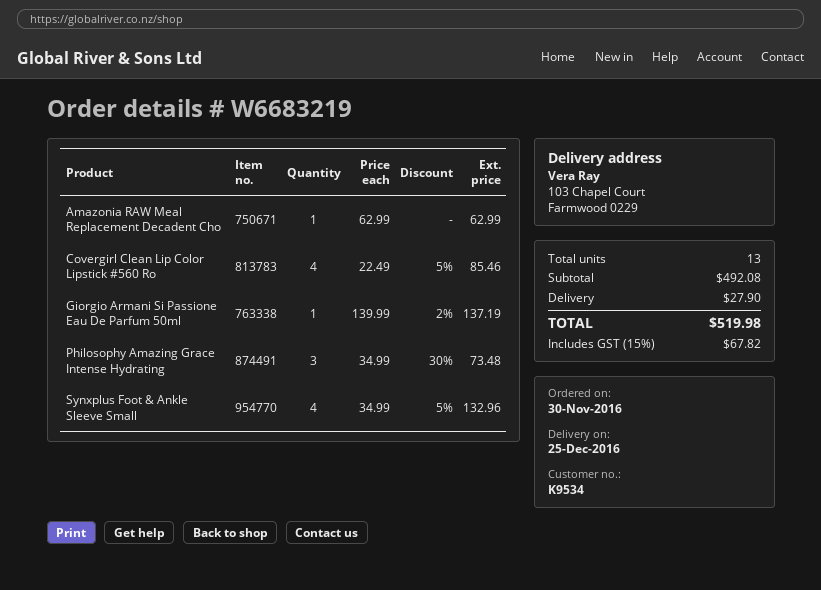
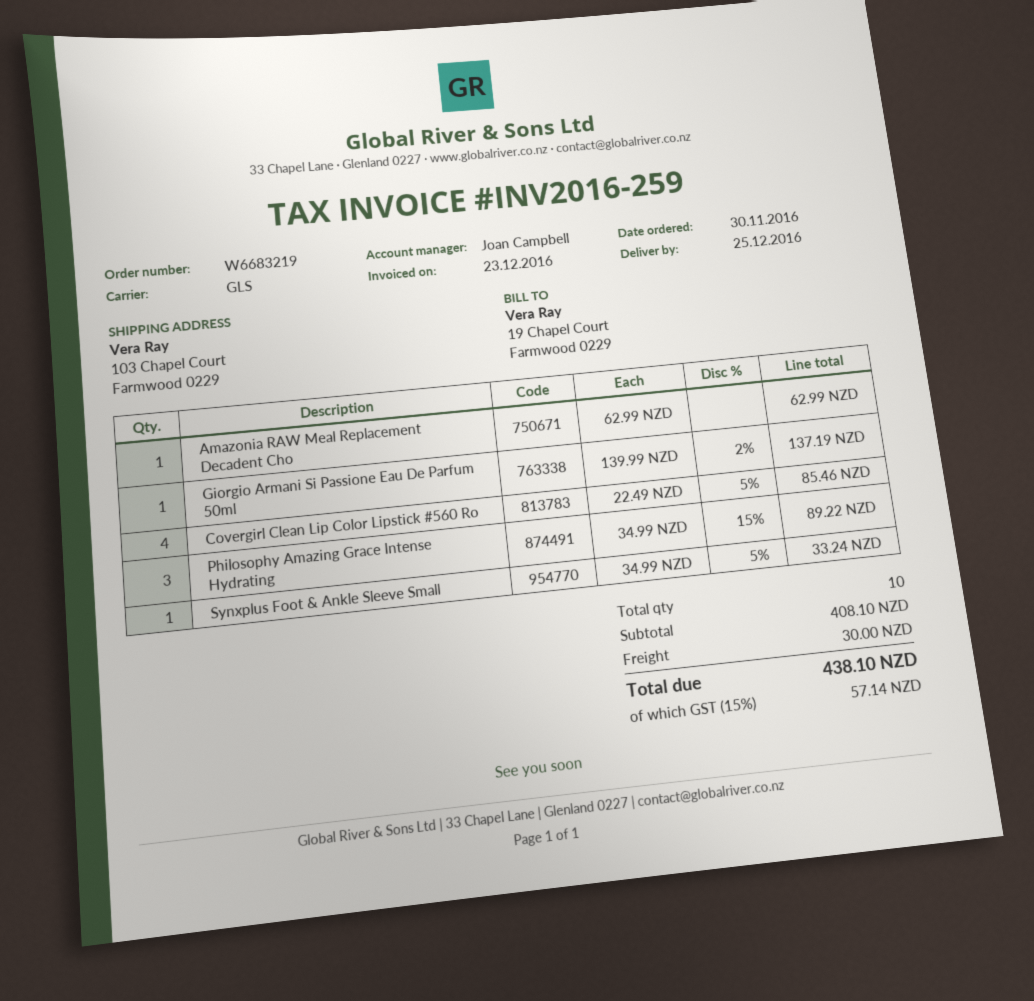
Philosophy Amazing Grace Intense Hydrating: 3 x 34.99 - 30% = 73.48 -> 3 x 34.99 - 15% = 89.22
Synxplus Foot & Ankle Sleeve Small: 4 x 34.99 - 5% = 132.96 -> 1 x 34.99 - 5% = 33.24
total quantity: 13 -> 10
subtotal: 492.08 -> 408.10
shipping: 27.90 -> 30.00
tax: 15% = 67.82 -> 15% = 57.14
total: 519.98 -> 438.10

